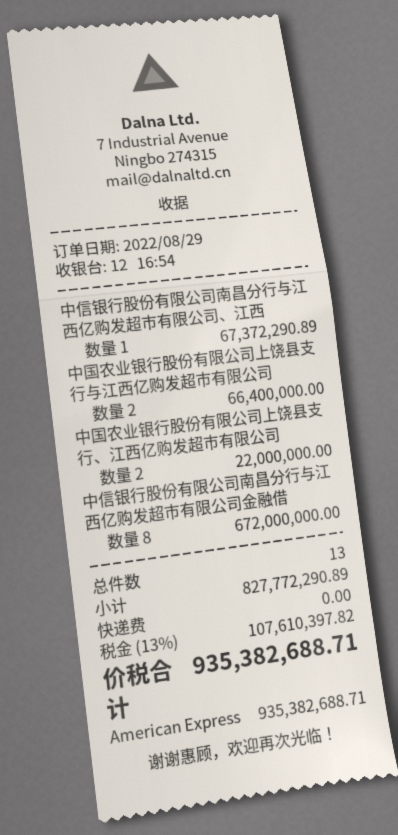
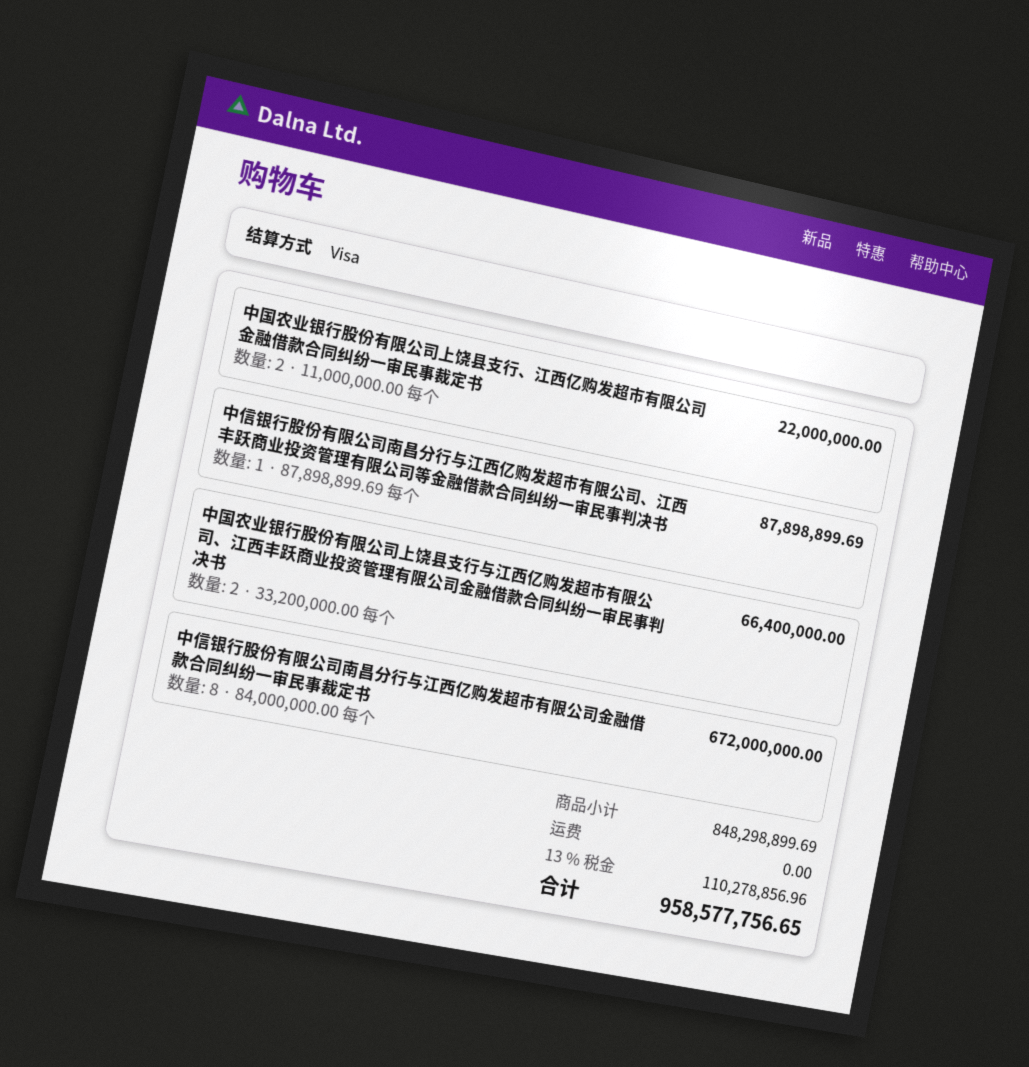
payment method: American Express -> Visa
中信银行股份有限公司南昌分行与江西亿购发超市有限公司、江西: 1 for 67372290.89 -> 1 for 87898899.69
subtotal: 827772290.89 -> 848298899.69
tax: 13% = 107610397.82 -> 13% = 110278856.96
total: 935382688.71 -> 958577756.65

